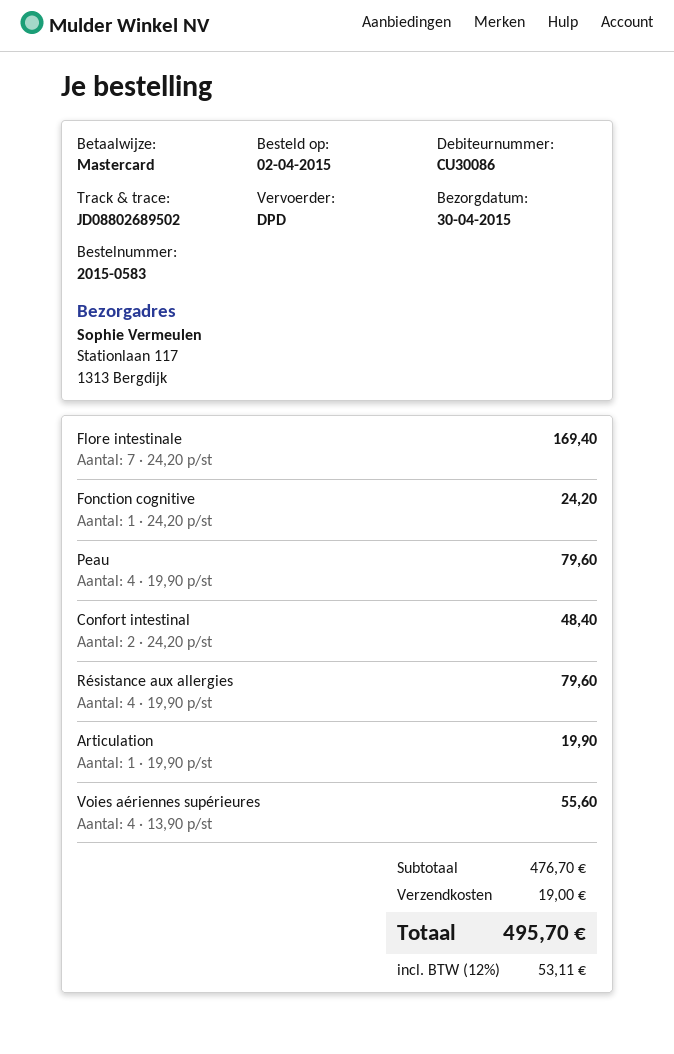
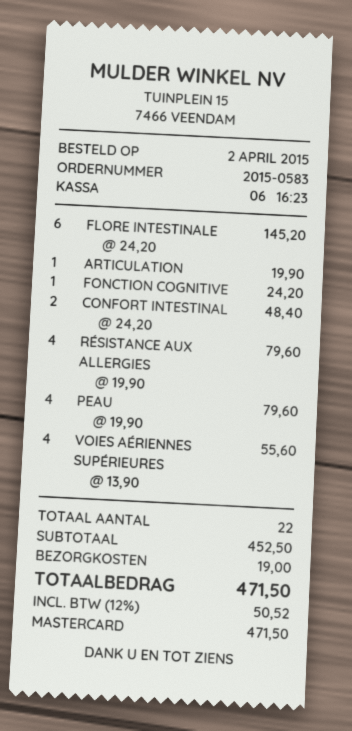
Flore intestinale: 7 x 24.20 = 169.40 -> 6 x 24.20 = 145.20
subtotal: 476.70 -> 452.50
tax: 12% = 53.11 -> 12% = 50.52
total: 495.70 -> 471.50

